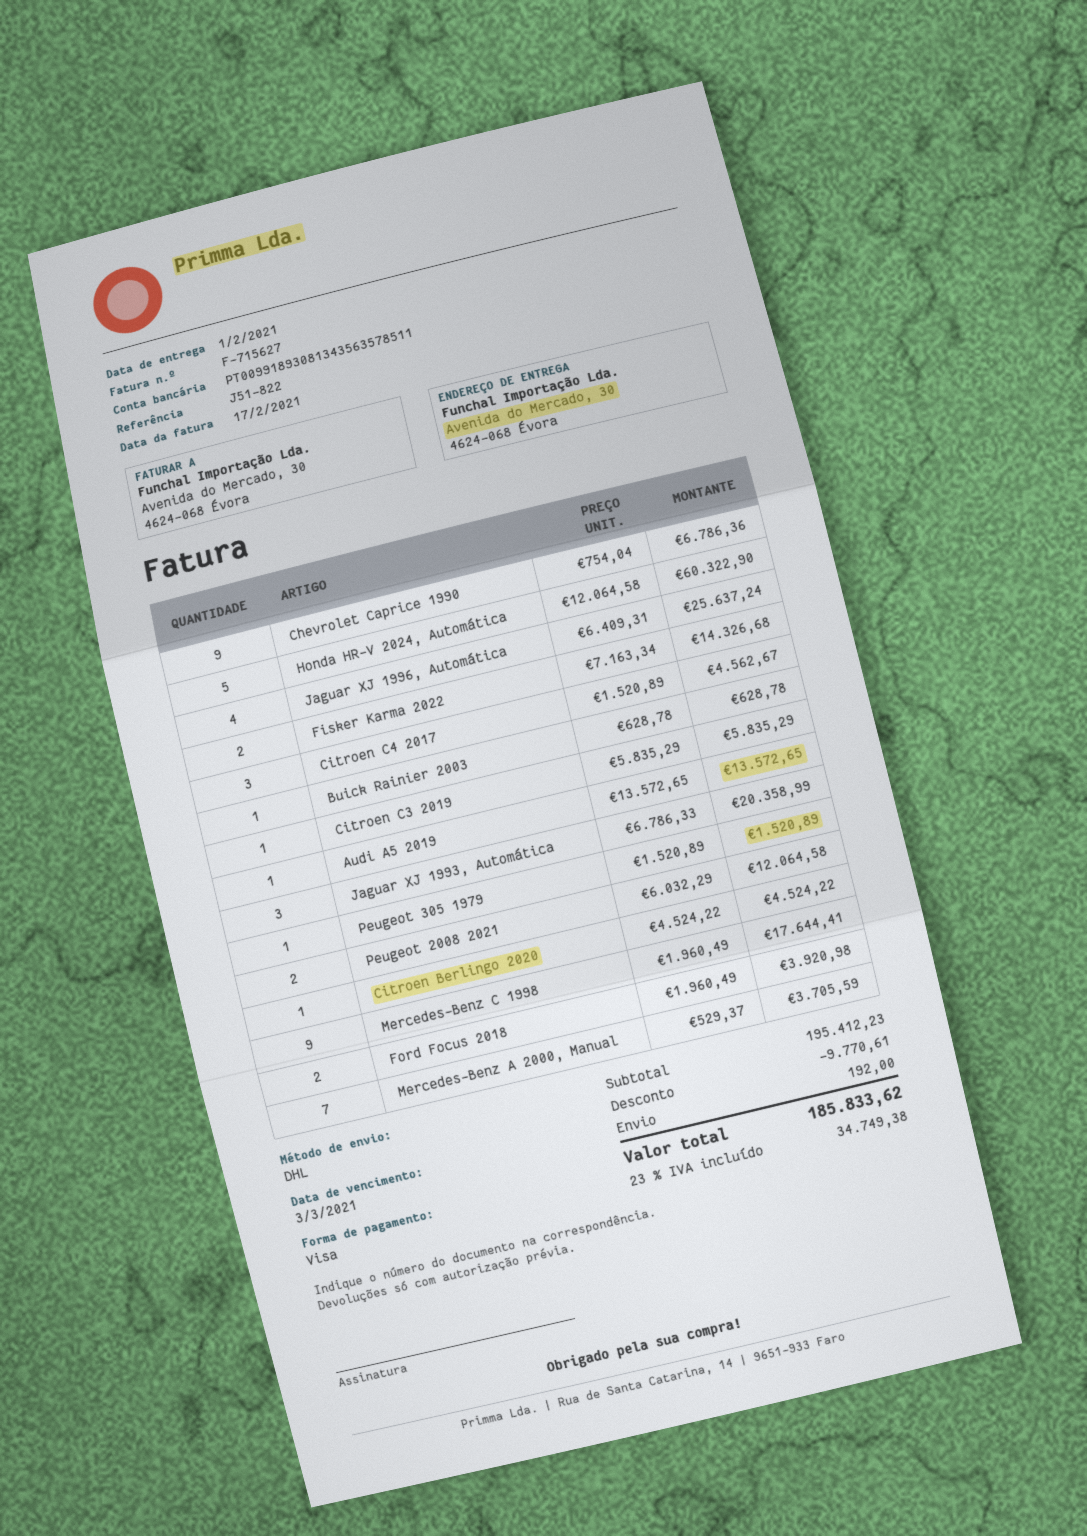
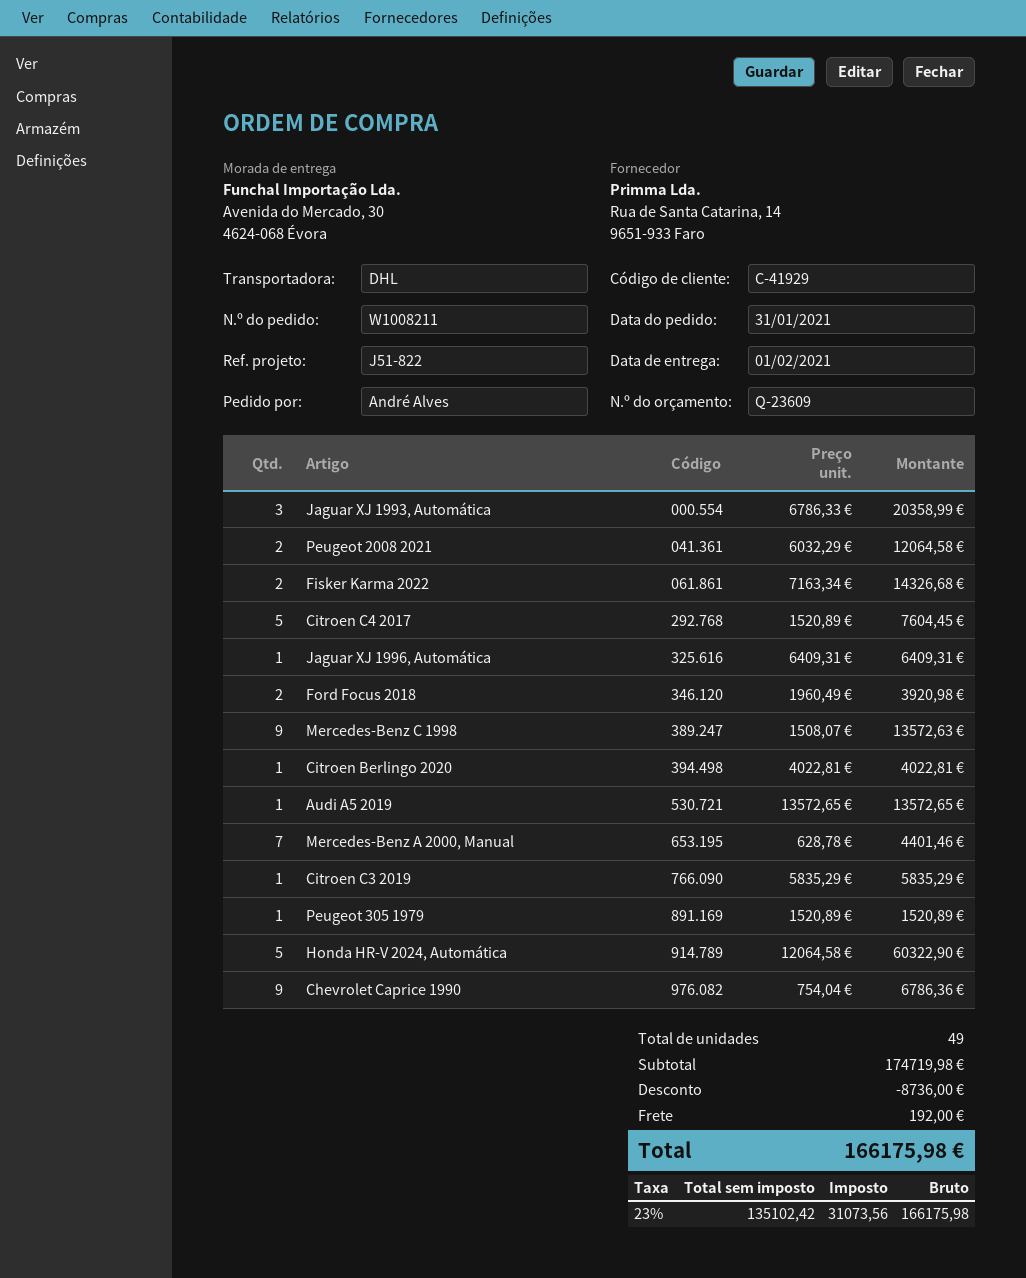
Jaguar XJ 1996, Automática: 4 x 6409.31 = 25637.24 -> 1 x 6409.31 = 6409.31
Citroen C4 2017: 3 x 1520.89 = 4562.67 -> 5 x 1520.89 = 7604.45
Buick Rainier 2003: 1 x 628.78 = 628.78 -> none
Citroen Berlingo 2020: 1 x 4524.22 = 4524.22 -> 1 x 4022.81 = 4022.81
Mercedes-Benz C 1998: 9 x 1960.49 = 17644.41 -> 9 x 1508.07 = 13572.63
Mercedes-Benz A 2000, Manual: 7 x 529.37 = 3705.59 -> 7 x 628.78 = 4401.46
subtotal: 195412.23 -> 174719.98
discount: 9770.61 -> 8736.00
tax: 23% = 34749.38 -> 23% = 31073.56
total: 185833.62 -> 166175.98

